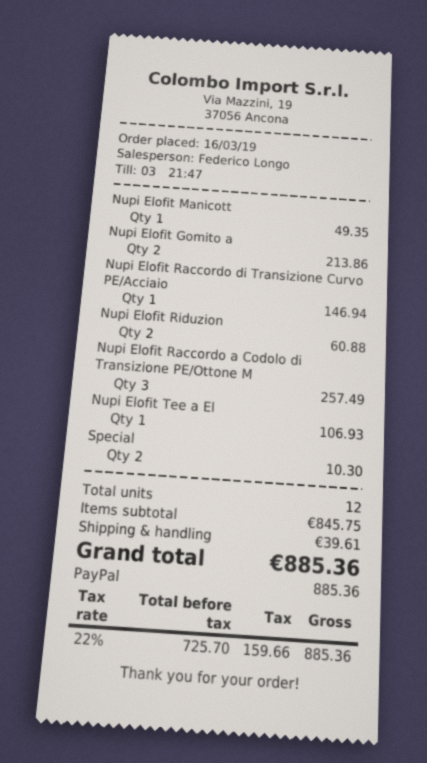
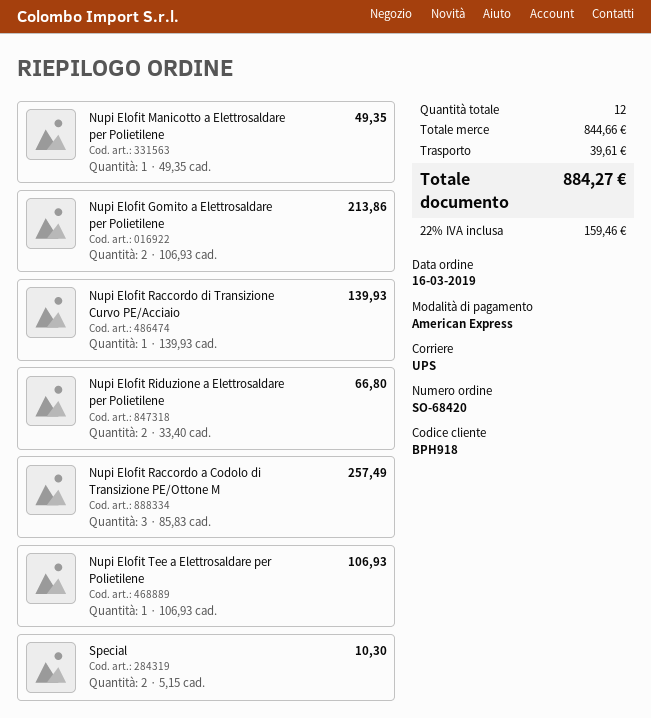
payment method: PayPal -> American Express
Nupi Elofit Raccordo di Transizione Curvo PE/Acciaio: 1 for 146.94 -> 1 for 139.93
Nupi Elofit Riduzion: 2 for 60.88 -> 2 for 66.80
subtotal: 845.75 -> 844.66
tax: 22% = 159.66 -> 22% = 159.46
total: 885.36 -> 884.27

